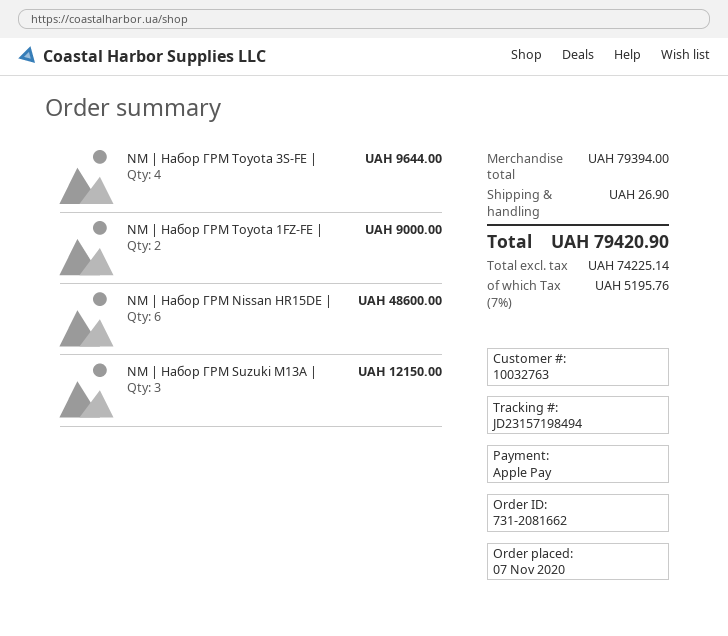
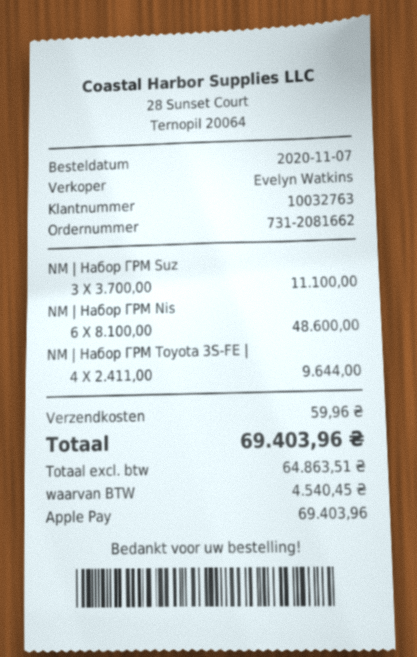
NM | Набор ГРМ Toyota 1FZ-FE |: 2 for 9000.00 -> none
NM | Набор ГРМ Suzuki M13A |: 3 for 12150.00 -> 3 for 11100.00
shipping: 26.90 -> 59.96
net: 74225.14 -> 64863.51
tax: 5195.76 -> 4540.45
total: 79420.90 -> 69403.96

